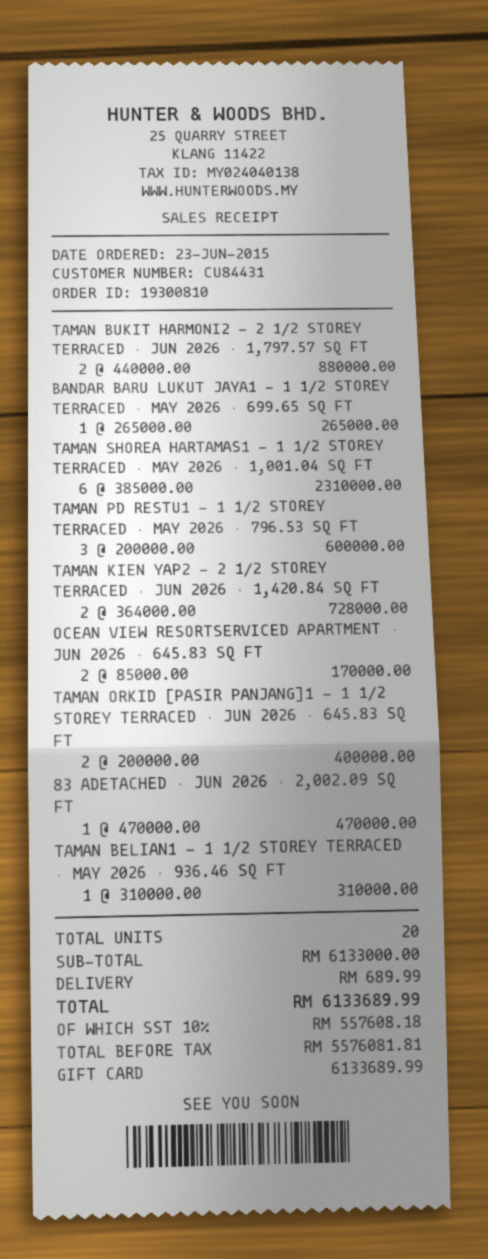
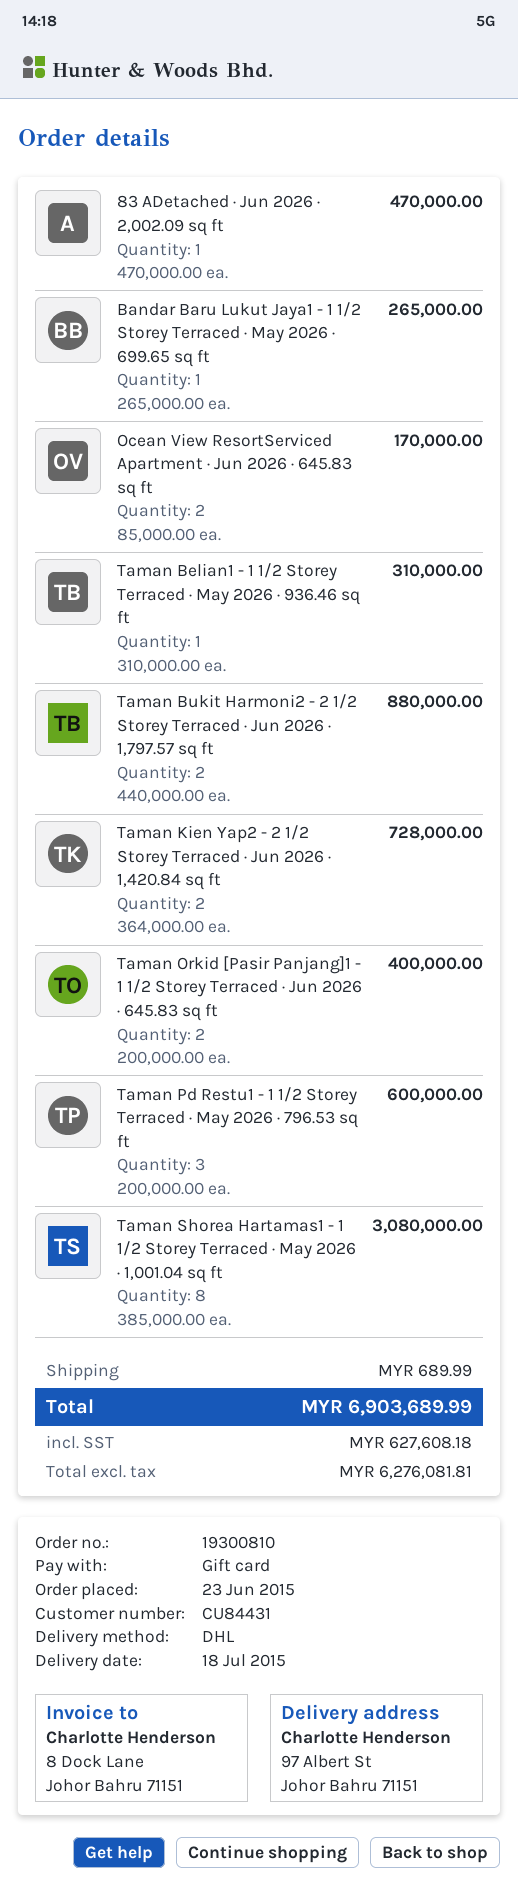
TAMAN SHOREA HARTAMAS1 - 1 1/2 STOREY TERRACED · MAY 2026 · 1,001.04 SQ FT: 6 x 385000.00 = 2310000.00 -> 8 x 385000.00 = 3080000.00
net: 5576081.81 -> 6276081.81
tax: 557608.18 -> 627608.18
total: 6133689.99 -> 6903689.99

